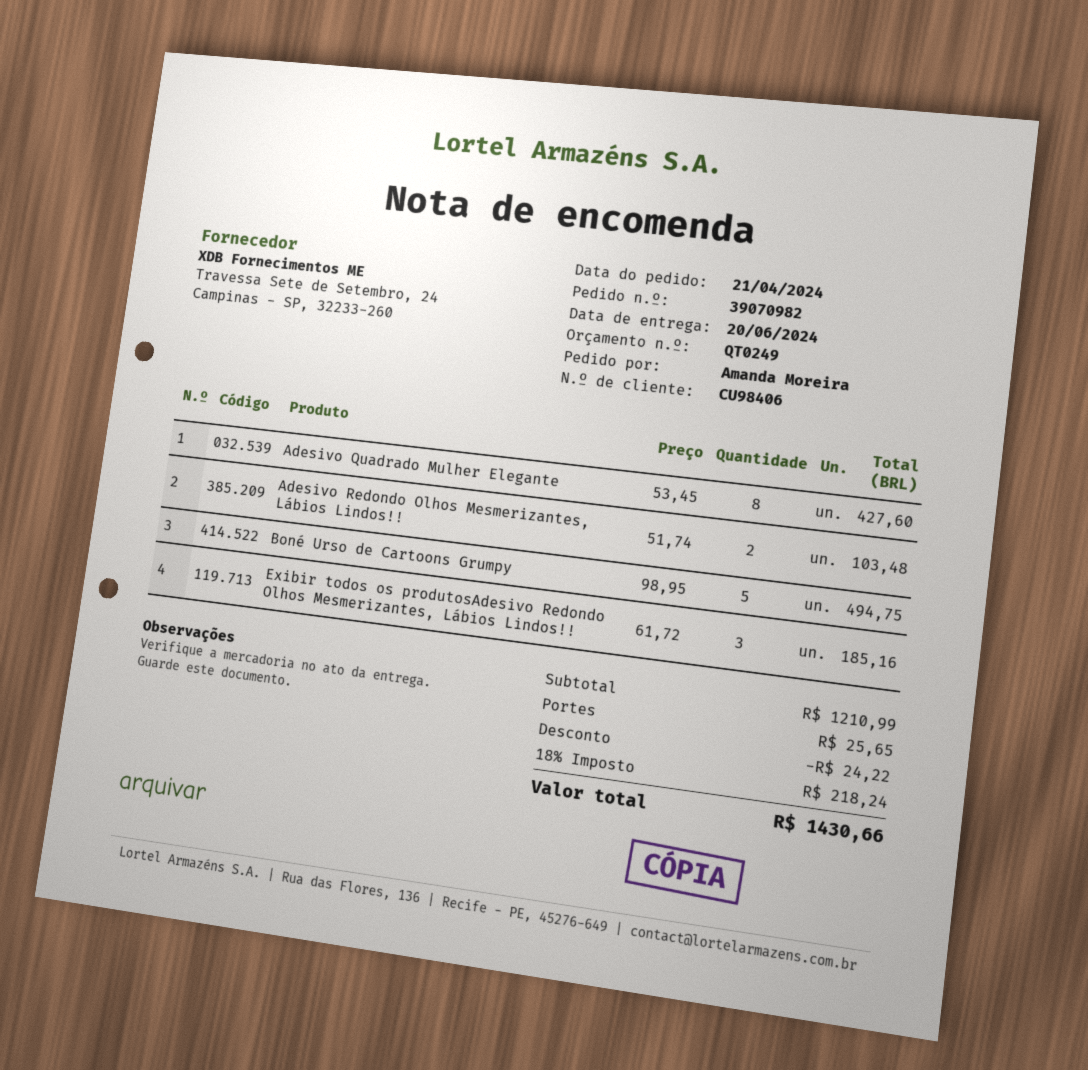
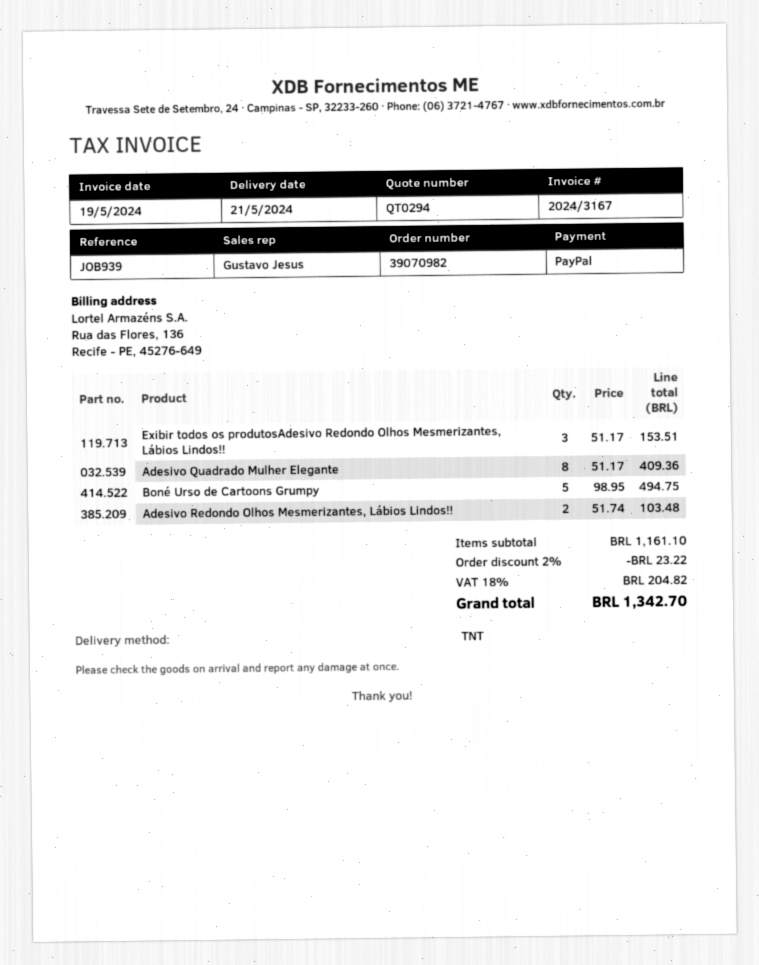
quote number: QT0249 -> QT0294
delivery date: 2024-06-20 -> 2024-05-21
Adesivo Quadrado Mulher Elegante: 8 x 53.45 = 427.60 -> 8 x 51.17 = 409.36
Exibir todos os produtosAdesivo Redondo Olhos Mesmerizantes, Lábios Lindos!!: 3 x 61.72 = 185.16 -> 3 x 51.17 = 153.51
subtotal: 1210.99 -> 1161.10
discount: 24.22 -> 23.22
shipping: 25.65 -> none
tax: 18% = 218.24 -> 18% = 204.82
total: 1430.66 -> 1342.70

